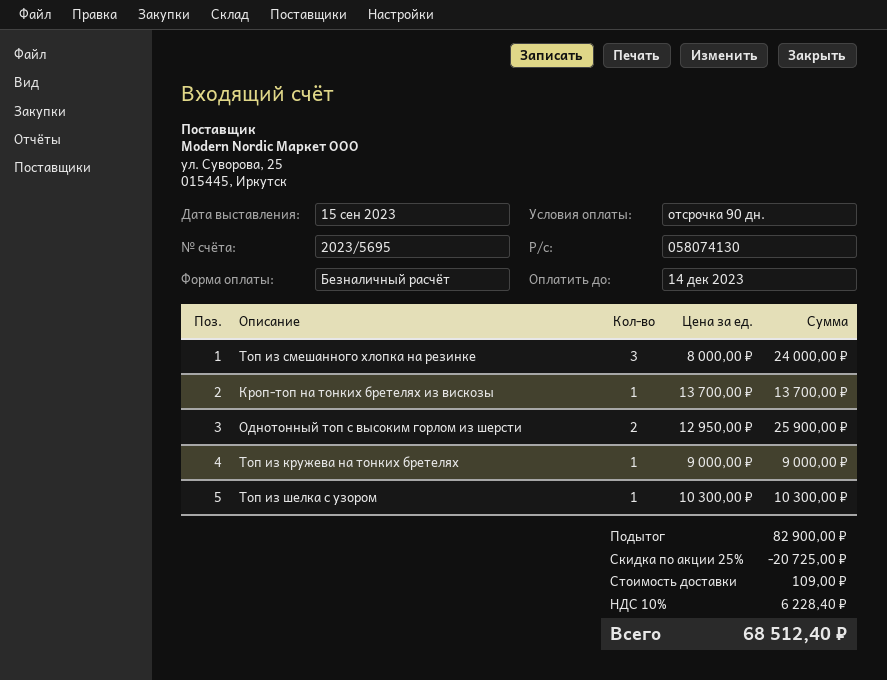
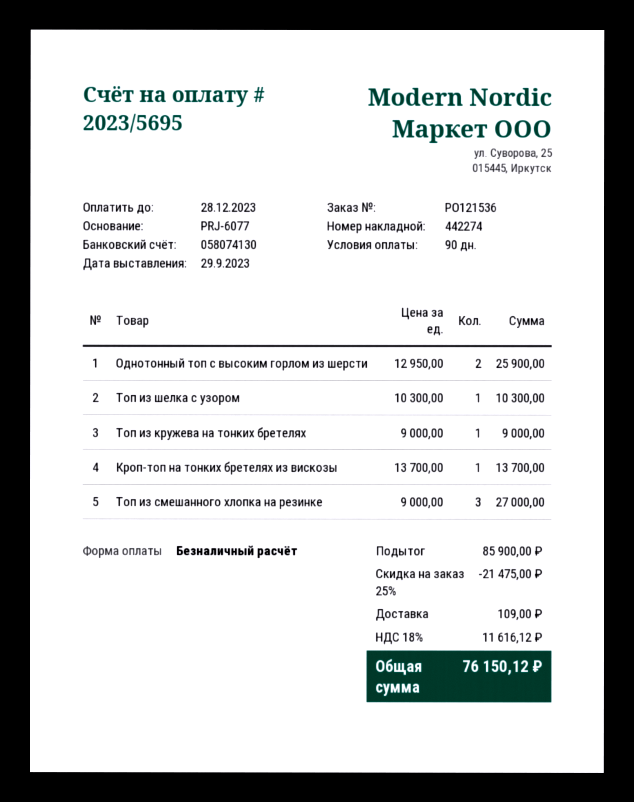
invoice date: 2023-09-15 -> 2023-09-29
due date: 2023-12-14 -> 2023-12-28
Топ из смешанного хлопка на резинке: 3 x 8000.00 = 24000.00 -> 3 x 9000.00 = 27000.00
subtotal: 82900.00 -> 85900.00
discount: 25% = 20725.00 -> 25% = 21475.00
tax: 10% = 6228.40 -> 18% = 11616.12
total: 68512.40 -> 76150.12

